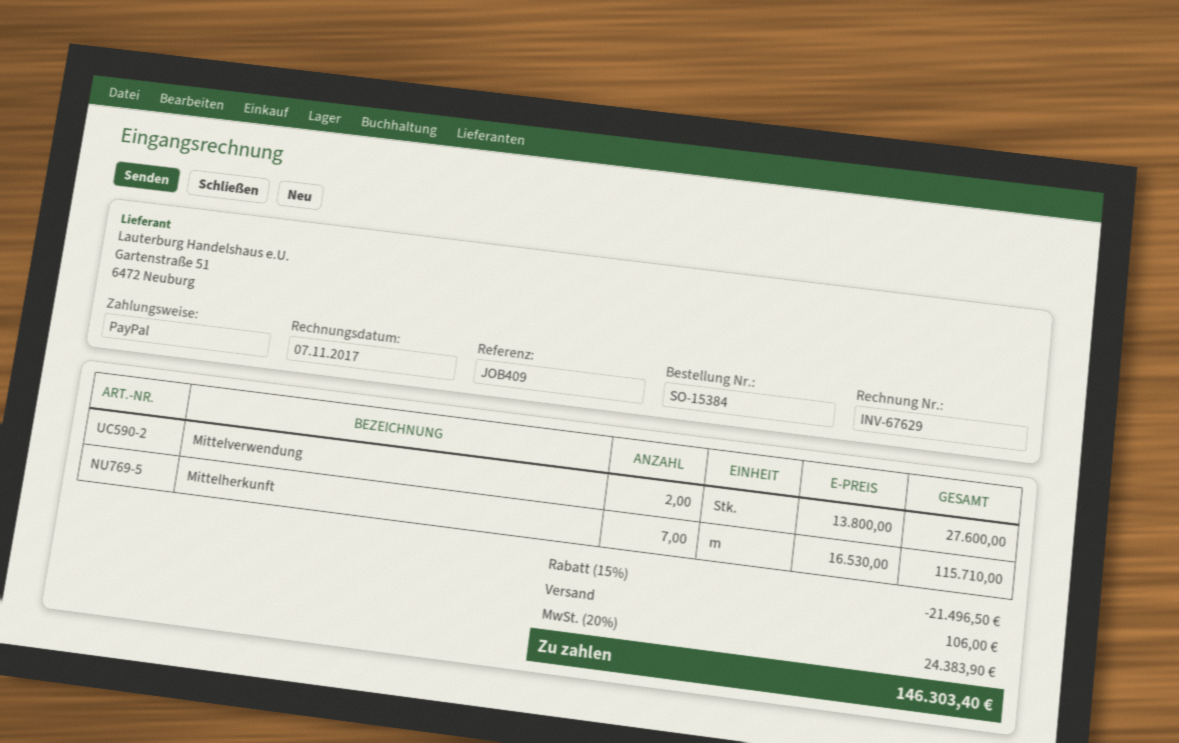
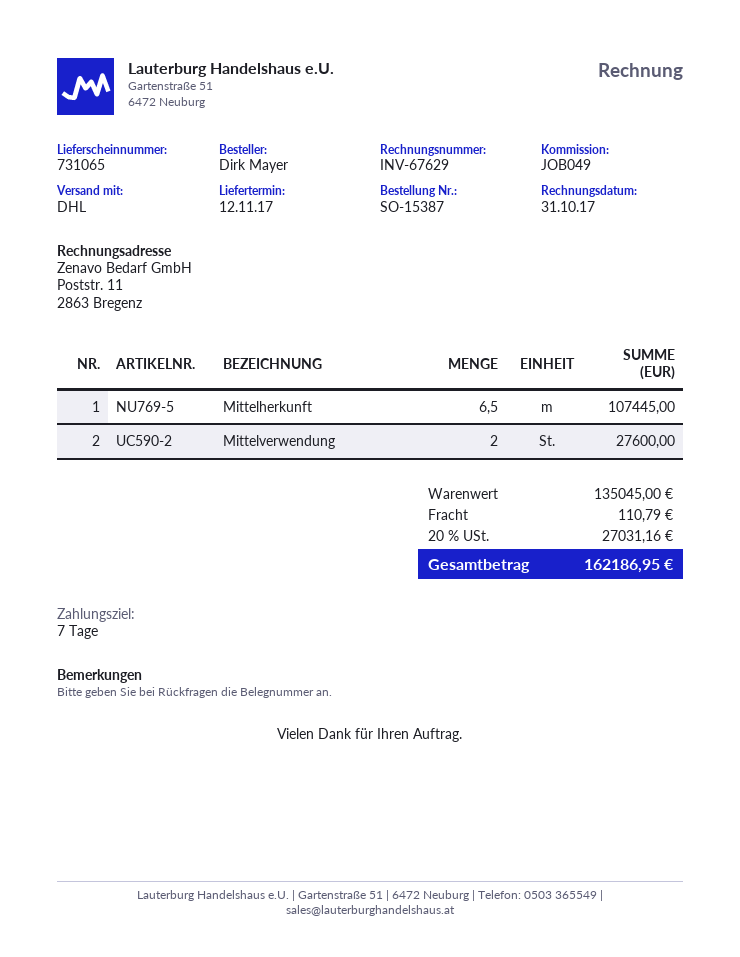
order number: SO-15384 -> SO-15387
invoice date: 2017-11-07 -> 2017-10-31
reference: JOB409 -> JOB049
Mittelherkunft: 7 for 115710.00 -> 6.5 for 107445.00
discount: 15% = 21496.50 -> none
shipping: 106.00 -> 110.79
tax: 20% = 24383.90 -> 20% = 27031.16
total: 146303.40 -> 162186.95

